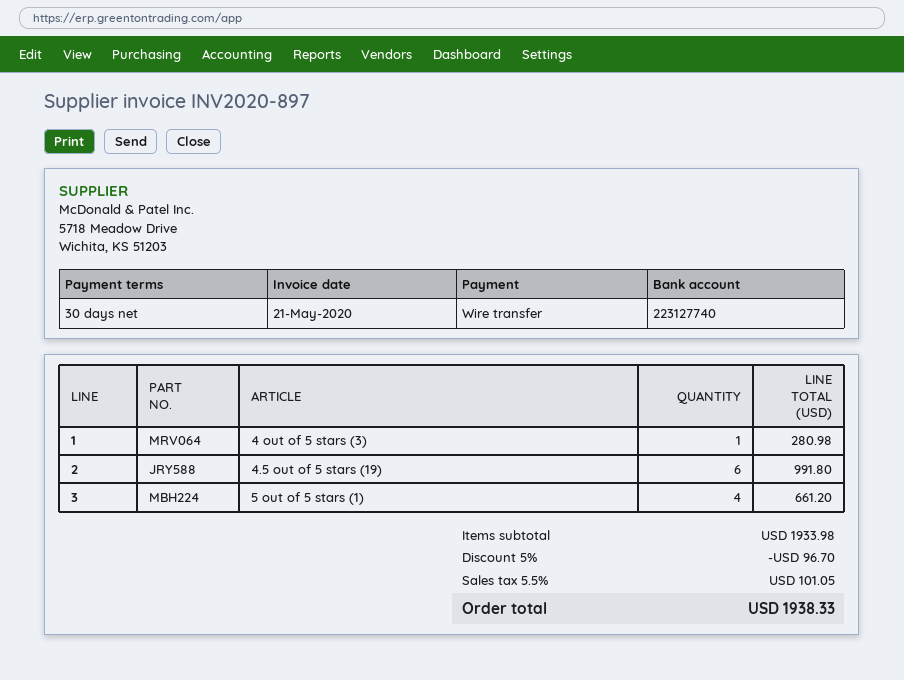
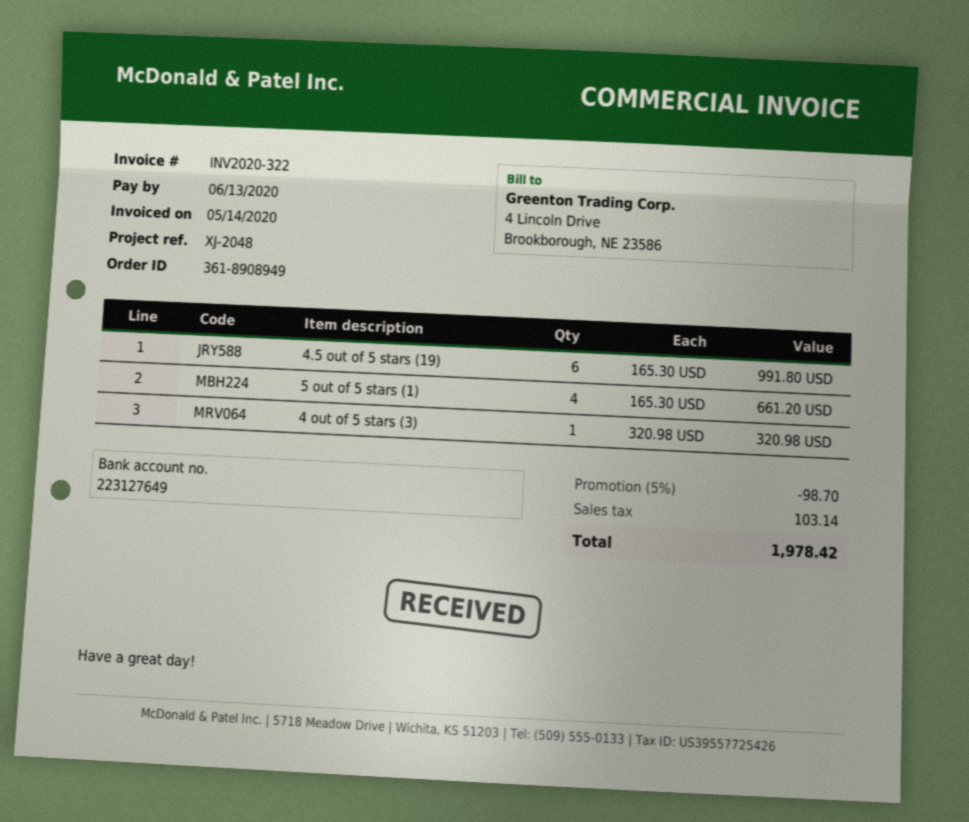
invoice number: INV2020-897 -> INV2020-322
invoice date: 2020-05-21 -> 2020-05-14
bank account: 223127740 -> 223127649
4 out of 5 stars (3): 1 for 280.98 -> 1 for 320.98
discount: 5% = 96.70 -> 5% = 98.70
tax: 101.05 -> 103.14
total: 1938.33 -> 1978.42

